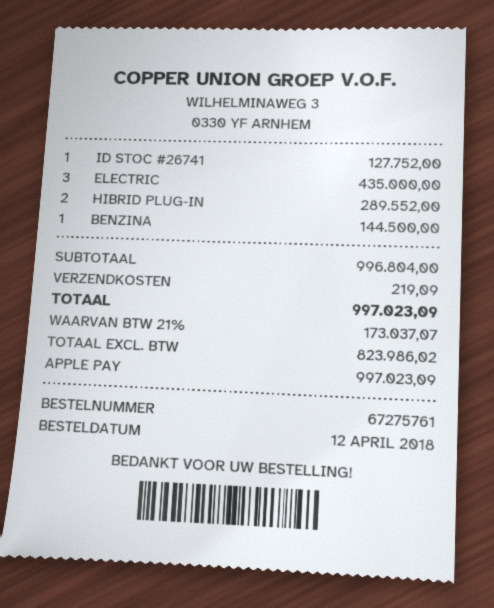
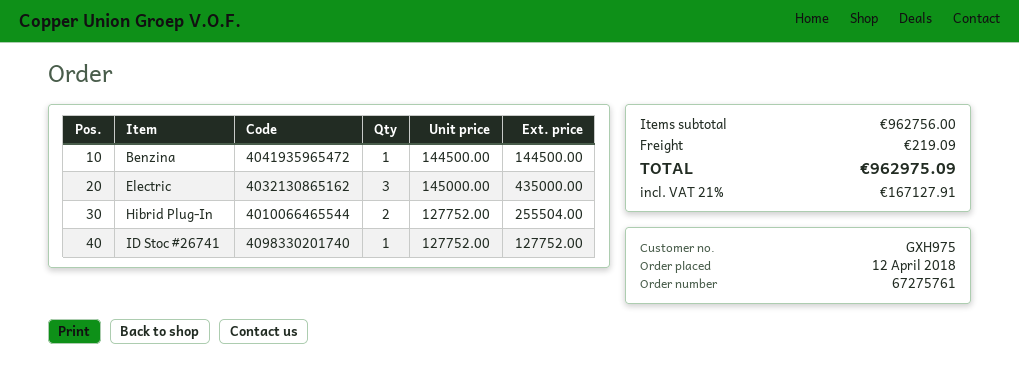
HIBRID PLUG-IN: 2 for 289552.00 -> 2 for 255504.00
subtotal: 996804.00 -> 962756.00
tax: 21% = 173037.07 -> 21% = 167127.91
total: 997023.09 -> 962975.09

